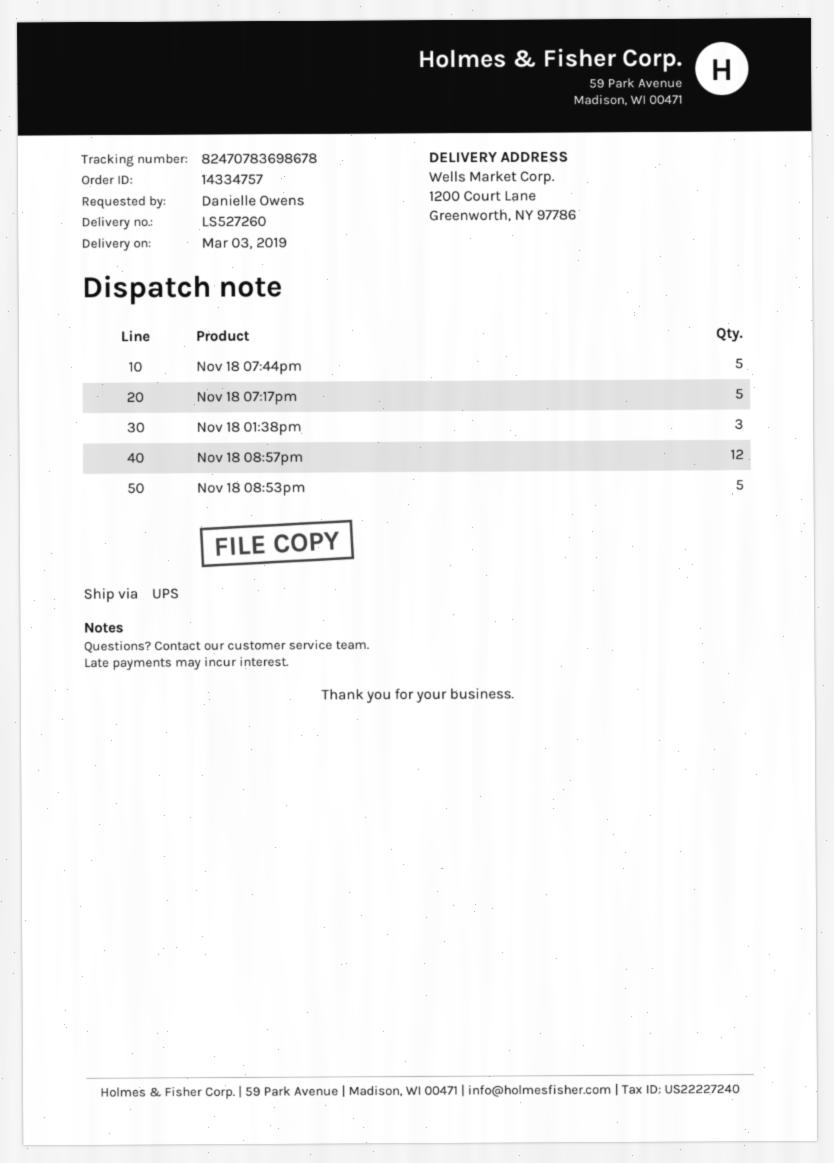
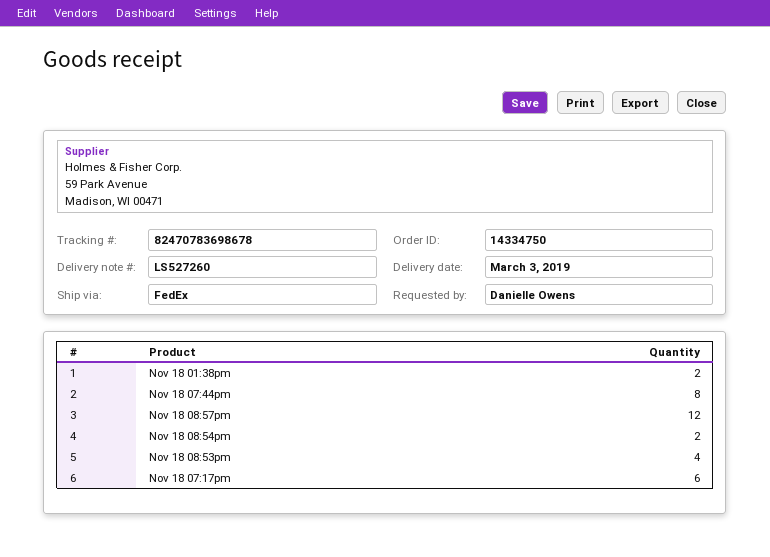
order number: 14334757 -> 14334750
shipping method: UPS -> FedEx
Nov 18 07:44pm: 5 -> 8
Nov 18 07:17pm: 5 -> 6
Nov 18 01:38pm: 3 -> 2
Nov 18 08:53pm: 5 -> 4
Nov 18 08:54pm: none -> 2

